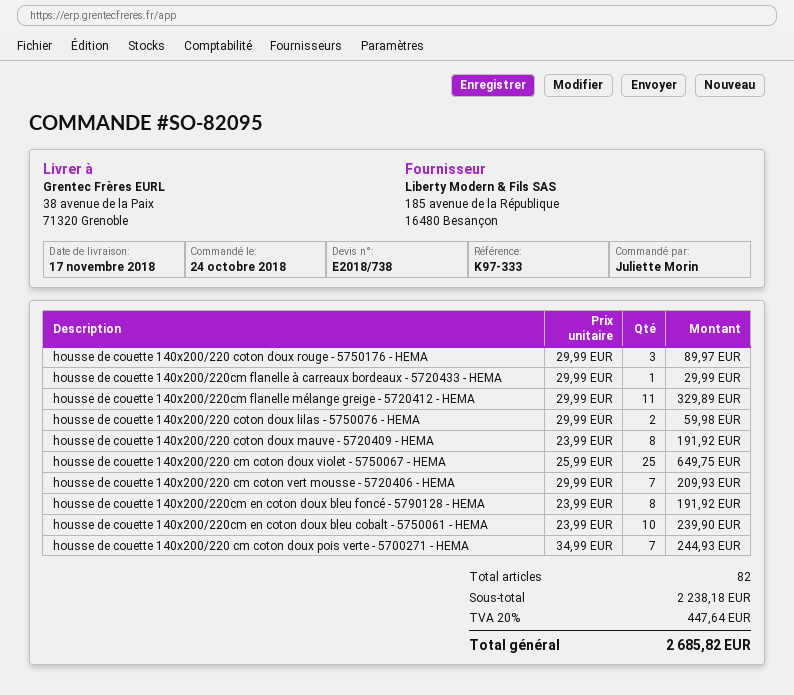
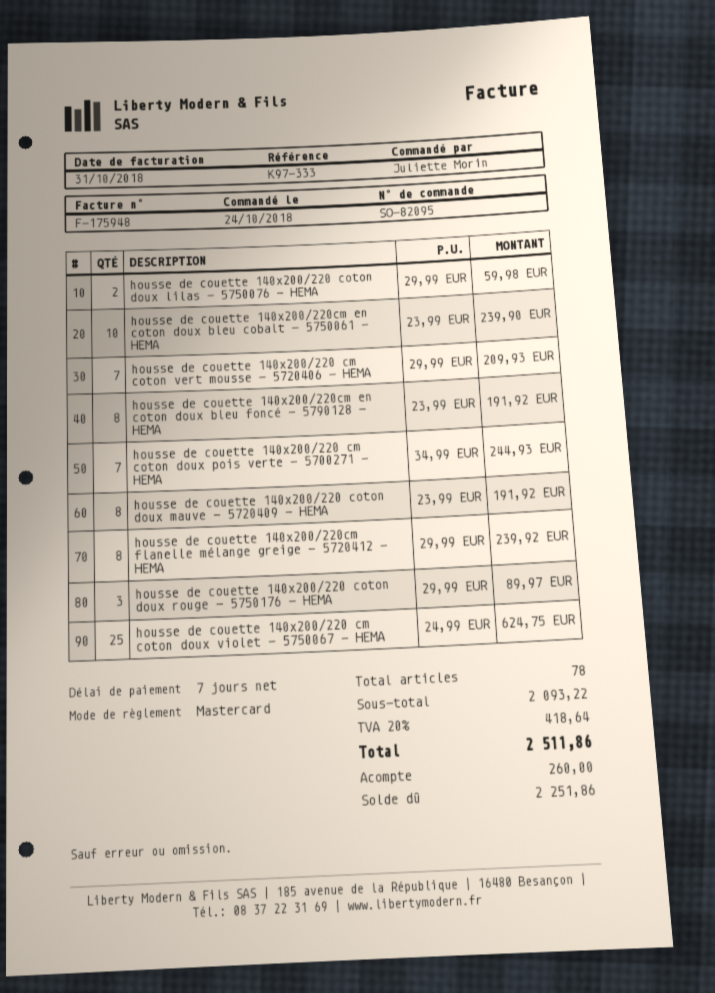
housse de couette 140x200/220cm flanelle à carreaux bordeaux - 5720433 - HEMA: 1 x 29.99 = 29.99 -> none
housse de couette 140x200/220cm flanelle mélange greige - 5720412 - HEMA: 11 x 29.99 = 329.89 -> 8 x 29.99 = 239.92
housse de couette 140x200/220 cm coton doux violet - 5750067 - HEMA: 25 x 25.99 = 649.75 -> 25 x 24.99 = 624.75
total quantity: 82 -> 78
subtotal: 2238.18 -> 2093.22
tax: 20% = 447.64 -> 20% = 418.64
total: 2685.82 -> 2511.86

